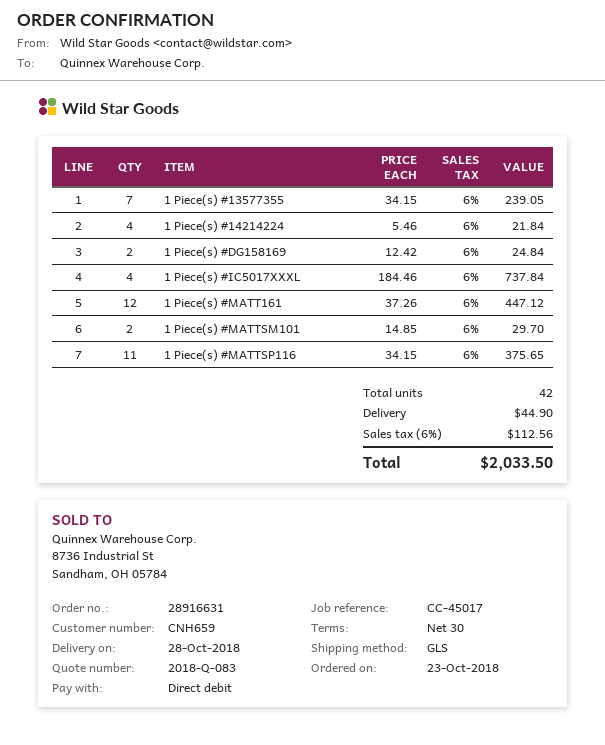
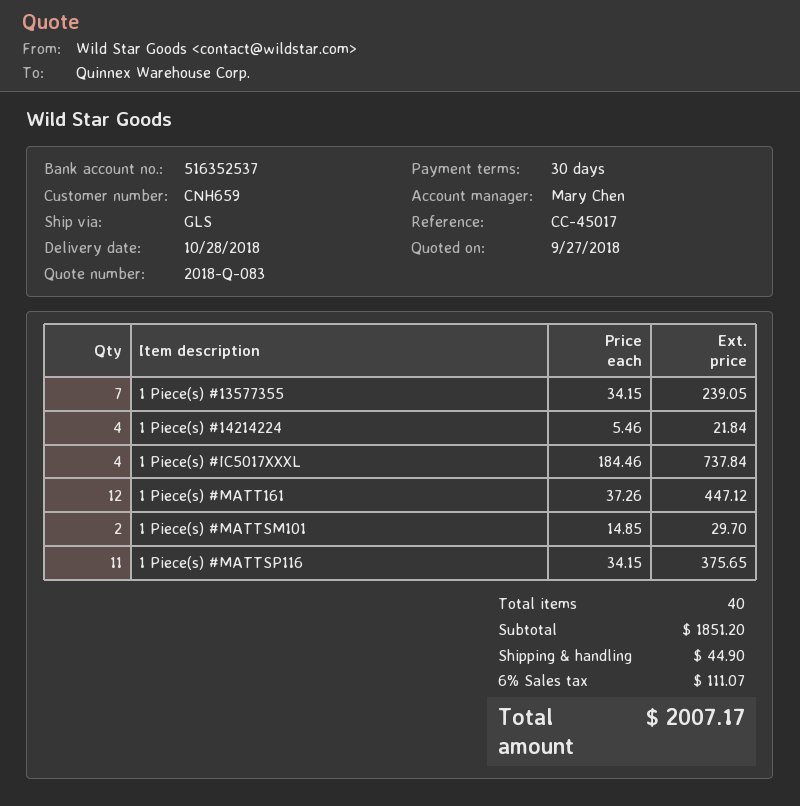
1 Piece(s) #DG158169: 2 x 12.42 = 24.84 -> none
total quantity: 42 -> 40
tax: 6% = 112.56 -> 6% = 111.07
total: 2033.50 -> 2007.17

